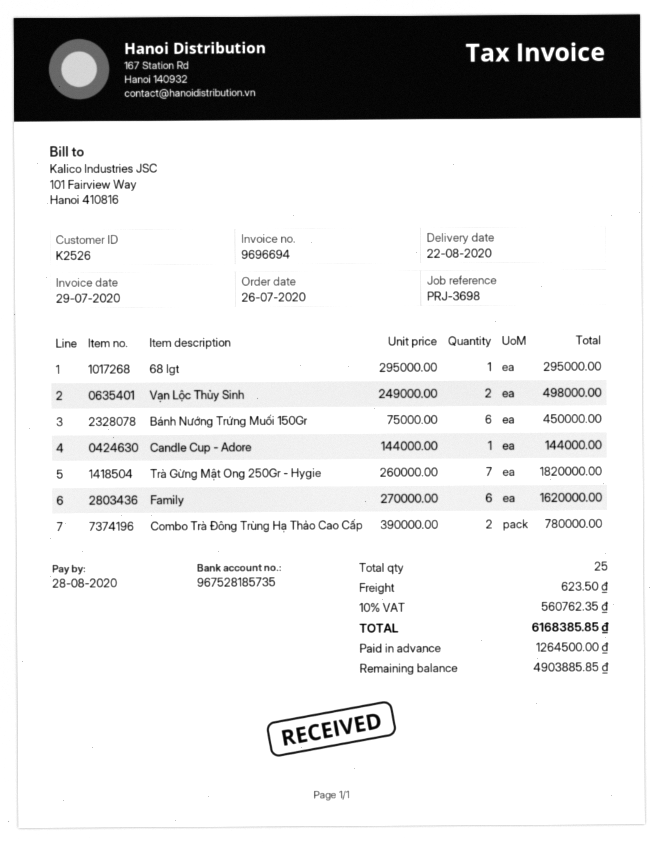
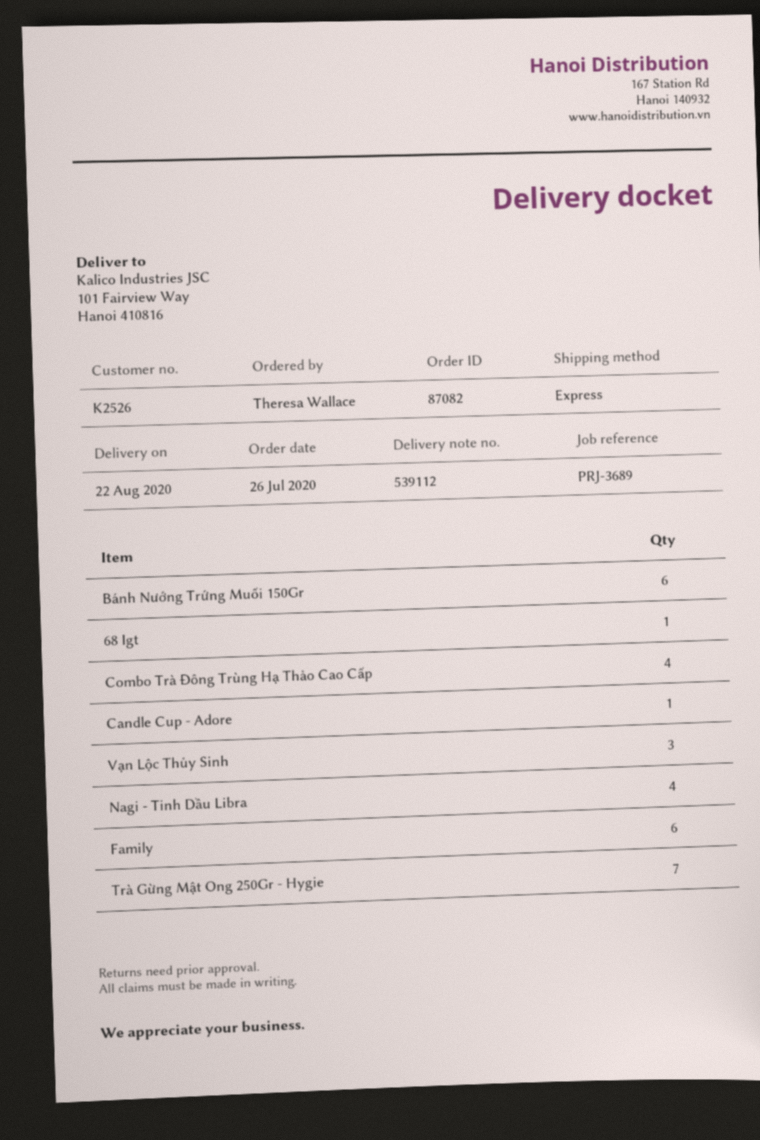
reference: PRJ-3698 -> PRJ-3689
Vạn Lộc Thủy Sinh: 2 -> 3
Combo Trà Đông Trùng Hạ Thảo Cao Cấp: 2 -> 4
Nagi - Tinh Dầu Libra: none -> 4

